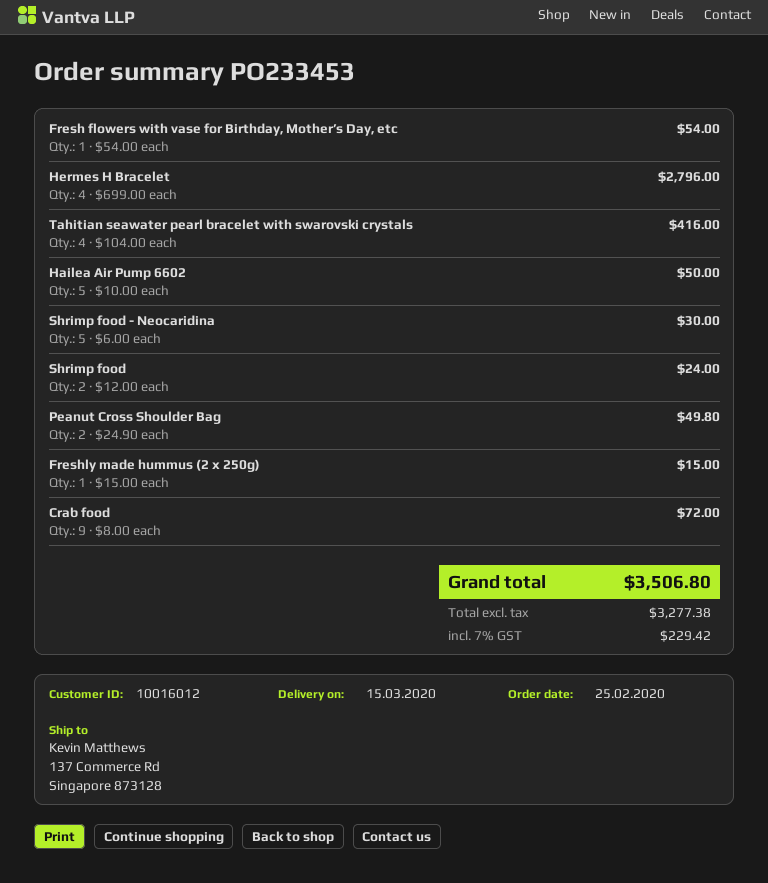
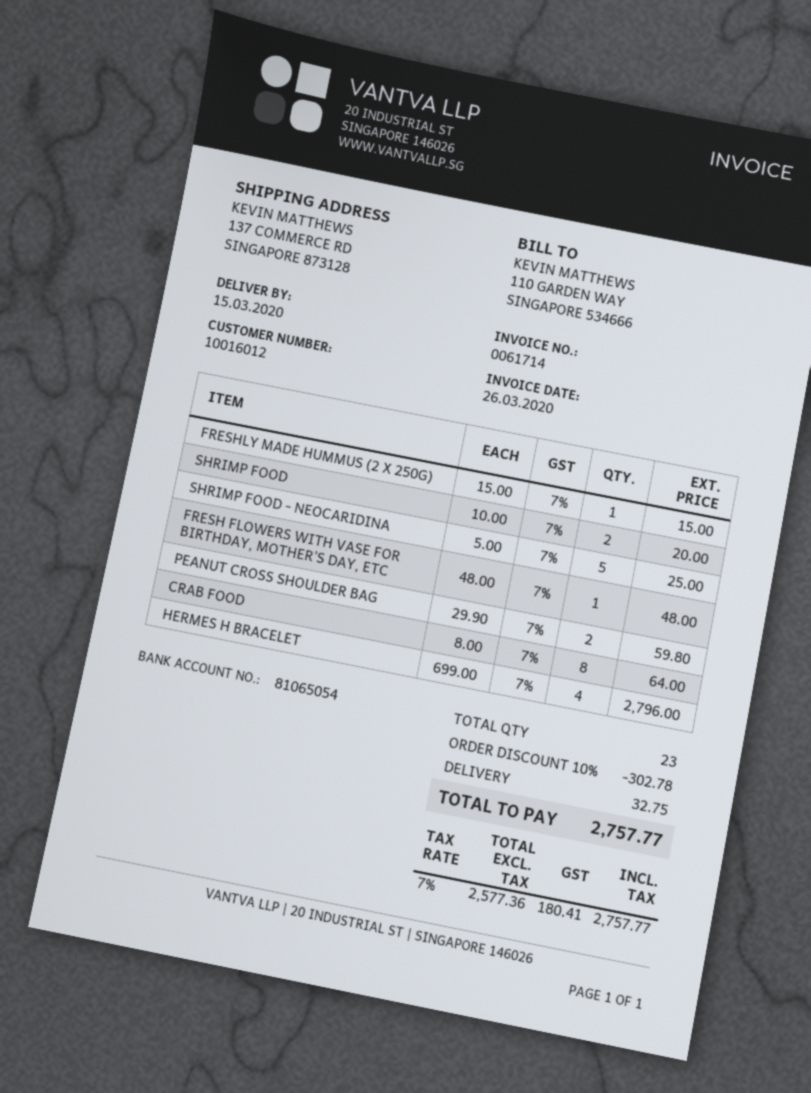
Fresh flowers with vase for Birthday, Mother’s Day, etc: 1 x 54.00 = 54.00 -> 1 x 48.00 = 48.00
Tahitian seawater pearl bracelet with swarovski crystals: 4 x 104.00 = 416.00 -> none
Hailea Air Pump 6602: 5 x 10.00 = 50.00 -> none
Shrimp food - Neocaridina: 5 x 6.00 = 30.00 -> 5 x 5.00 = 25.00
Shrimp food: 2 x 12.00 = 24.00 -> 2 x 10.00 = 20.00
Peanut Cross Shoulder Bag: 2 x 24.90 = 49.80 -> 2 x 29.90 = 59.80
Crab food: 9 x 8.00 = 72.00 -> 8 x 8.00 = 64.00
discount: none -> 10% = 302.78
shipping: none -> 32.75
net: 3277.38 -> 2577.36
tax: 7% = 229.42 -> 7% = 180.41
total: 3506.80 -> 2757.77

